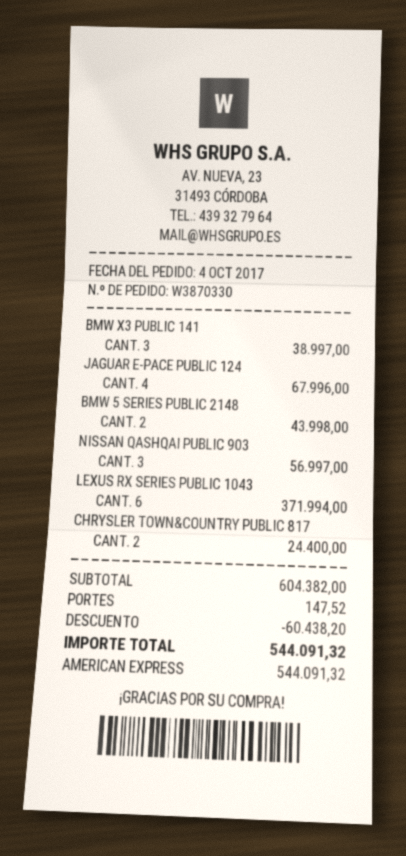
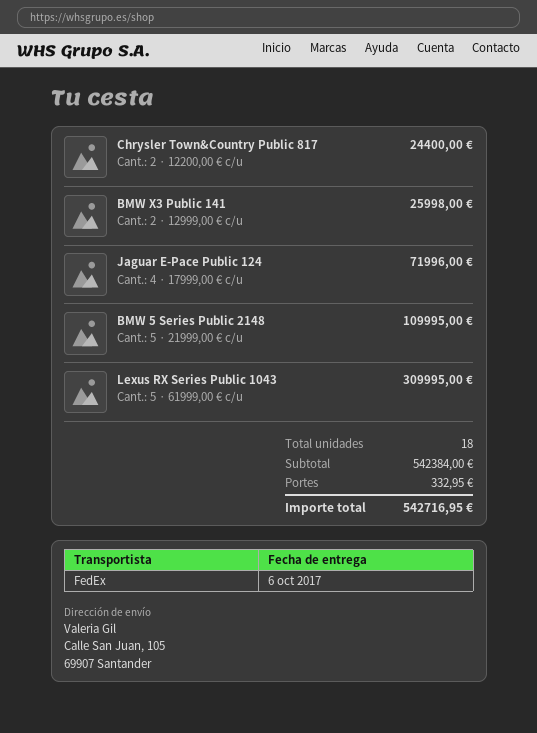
BMW X3 PUBLIC 141: 3 for 38997.00 -> 2 for 25998.00
JAGUAR E-PACE PUBLIC 124: 4 for 67996.00 -> 4 for 71996.00
BMW 5 SERIES PUBLIC 2148: 2 for 43998.00 -> 5 for 109995.00
NISSAN QASHQAI PUBLIC 903: 3 for 56997.00 -> none
LEXUS RX SERIES PUBLIC 1043: 6 for 371994.00 -> 5 for 309995.00
subtotal: 604382.00 -> 542384.00
discount: 60438.20 -> none
shipping: 147.52 -> 332.95
total: 544091.32 -> 542716.95

